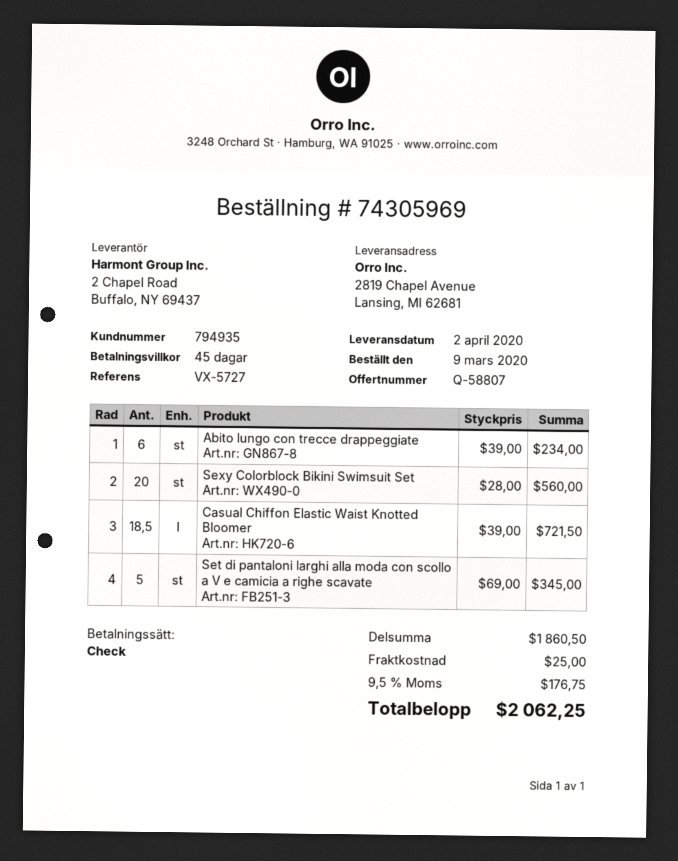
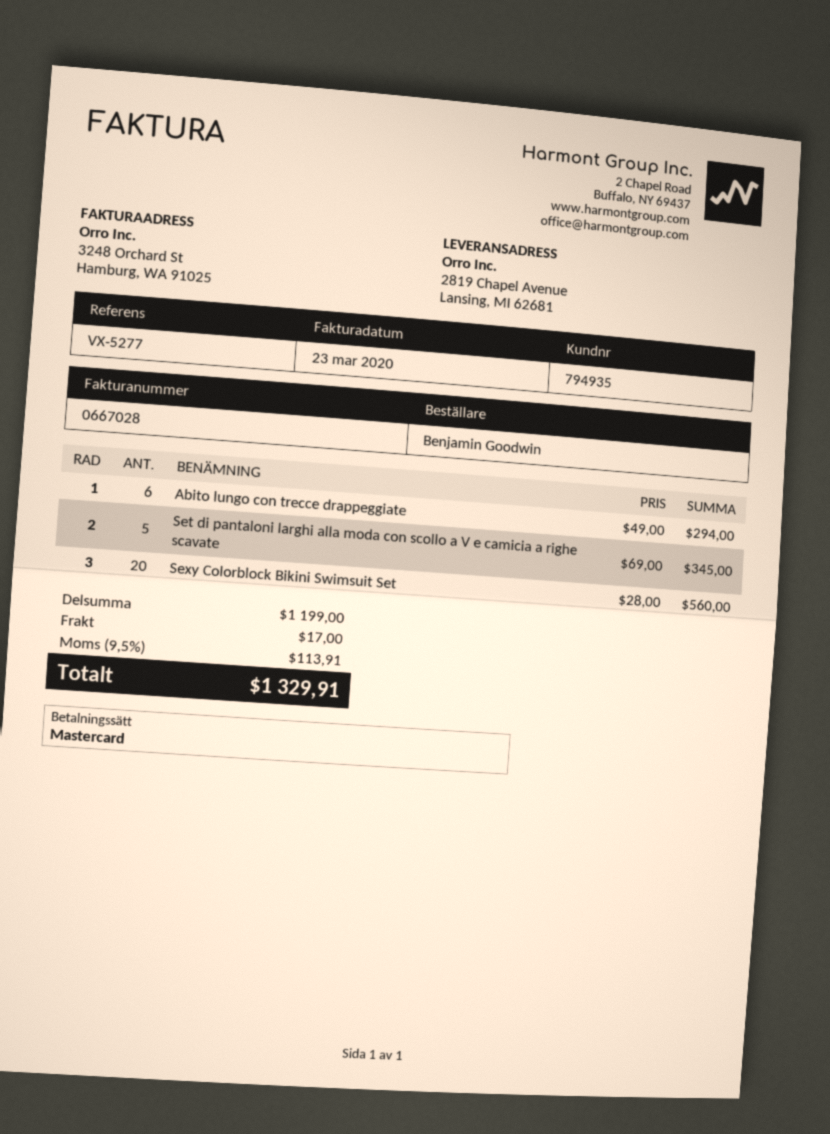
reference: VX-5727 -> VX-5277
payment method: cheque -> Mastercard
Abito lungo con trecce drappeggiate: 6 x 39.00 = 234.00 -> 6 x 49.00 = 294.00
Casual Chiffon Elastic Waist Knotted Bloomer: 18.5 x 39.00 = 721.50 -> none
subtotal: 1860.50 -> 1199.00
shipping: 25.00 -> 17.00
tax: 9.5% = 176.75 -> 9.5% = 113.91
total: 2062.25 -> 1329.91

